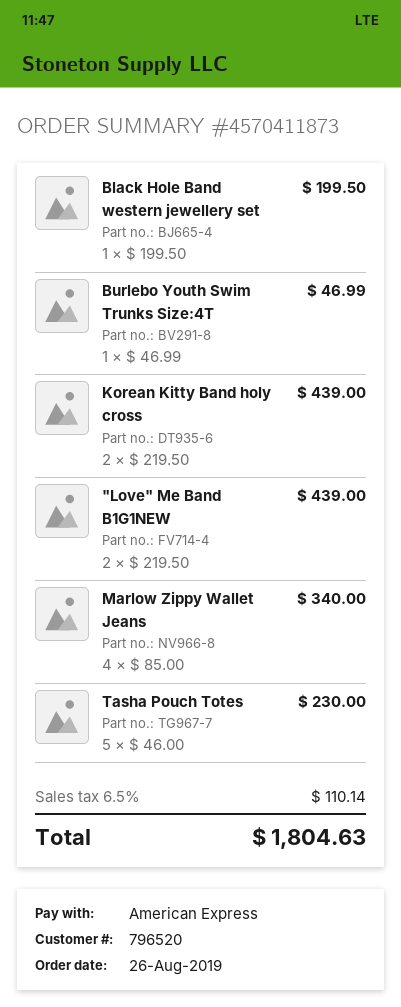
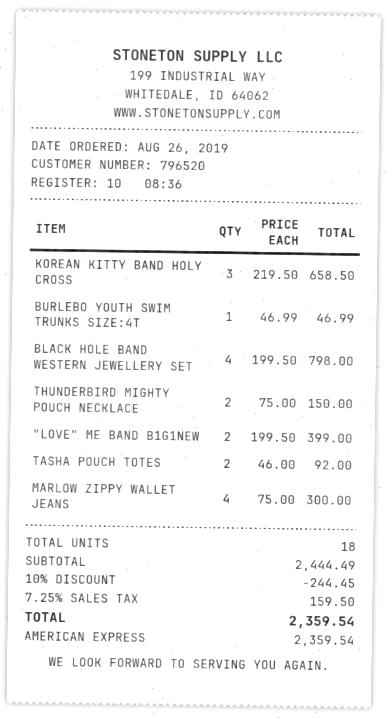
Black Hole Band western jewellery set: 1 x 199.50 = 199.50 -> 4 x 199.50 = 798.00
Korean Kitty Band holy cross: 2 x 219.50 = 439.00 -> 3 x 219.50 = 658.50
"Love" Me Band B1G1NEW: 2 x 219.50 = 439.00 -> 2 x 199.50 = 399.00
Marlow Zippy Wallet Jeans: 4 x 85.00 = 340.00 -> 4 x 75.00 = 300.00
Tasha Pouch Totes: 5 x 46.00 = 230.00 -> 2 x 46.00 = 92.00
THUNDERBIRD MIGHTY POUCH NECKLACE: none -> 2 x 75.00 = 150.00
discount: none -> 10% = 244.45
tax: 6.5% = 110.14 -> 7.25% = 159.50
total: 1804.63 -> 2359.54

